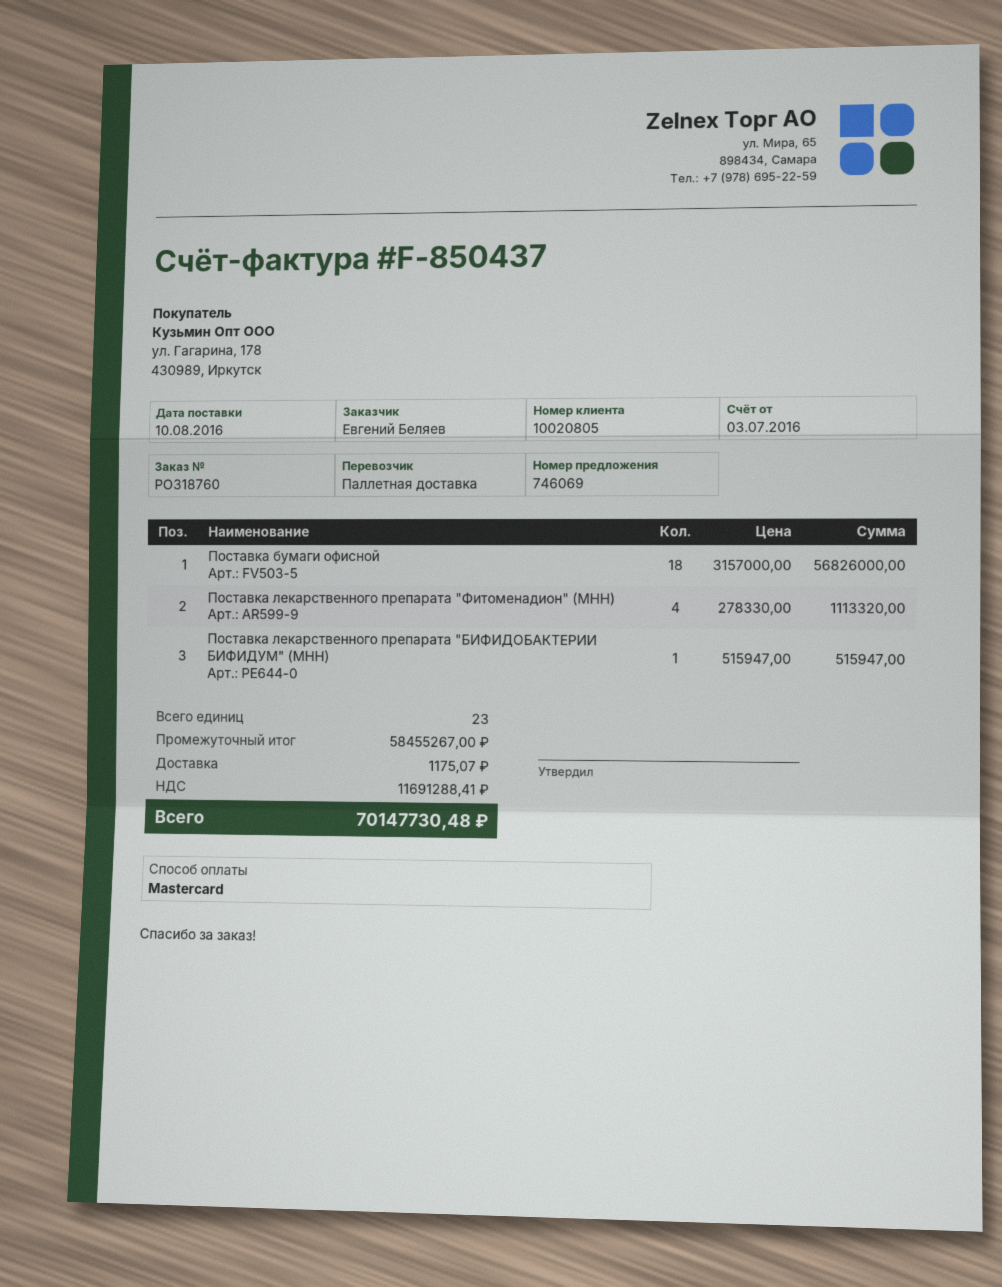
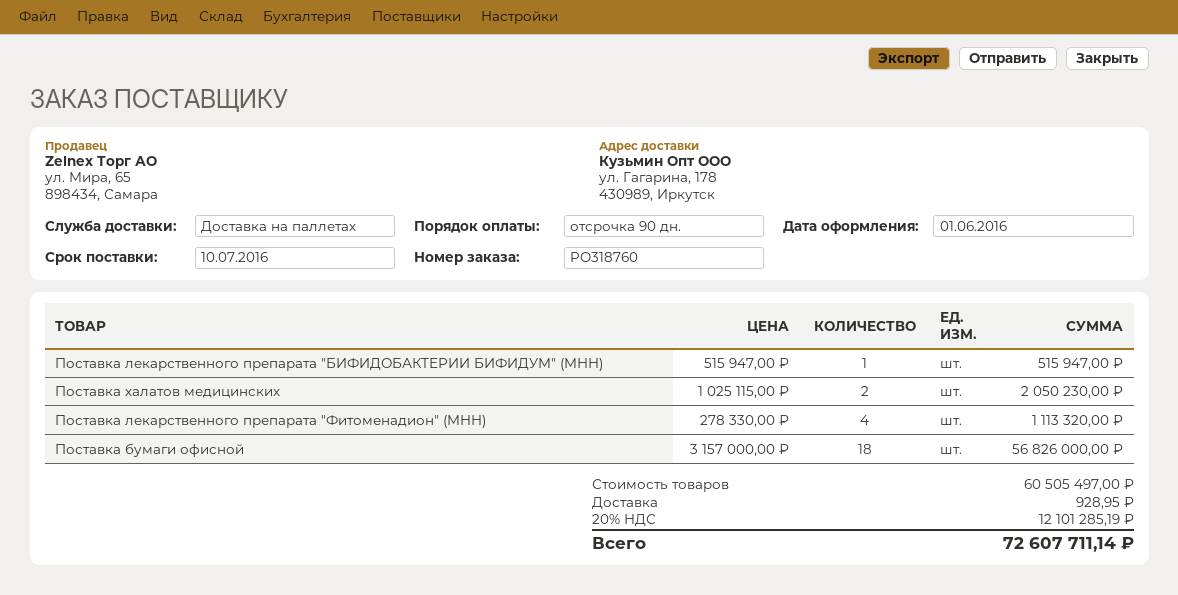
delivery date: 2016-08-10 -> 2016-07-10
Поставка халатов медицинских: none -> 2 x 1025115.00 = 2050230.00
subtotal: 58455267.00 -> 60505497.00
shipping: 1175.07 -> 928.95
tax: 11691288.41 -> 12101285.19
total: 70147730.48 -> 72607711.14

